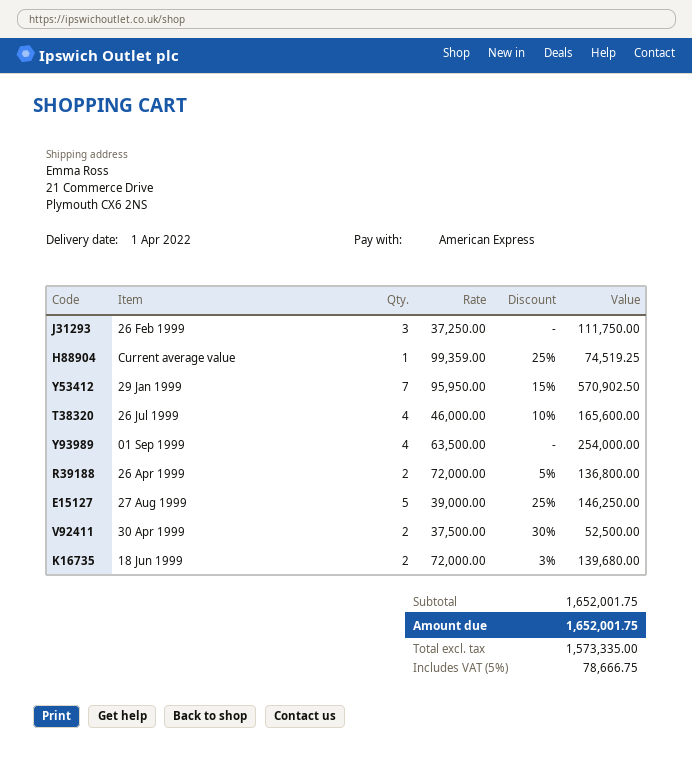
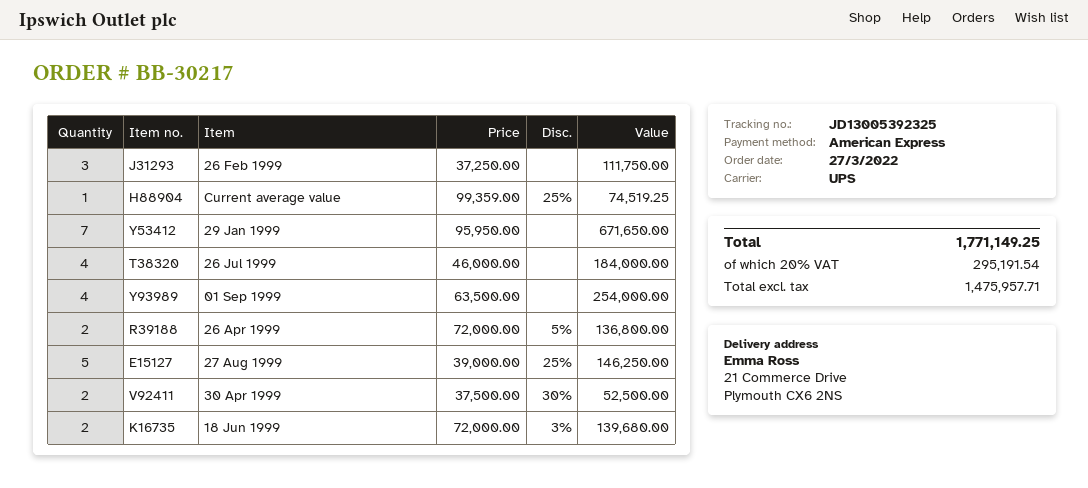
29 Jan 1999: 7 x 95950.00 - 15% = 570902.50 -> 7 x 95950.00 = 671650.00
26 Jul 1999: 4 x 46000.00 - 10% = 165600.00 -> 4 x 46000.00 = 184000.00
net: 1573335.00 -> 1475957.71
tax: 5% = 78666.75 -> 20% = 295191.54
total: 1652001.75 -> 1771149.25

